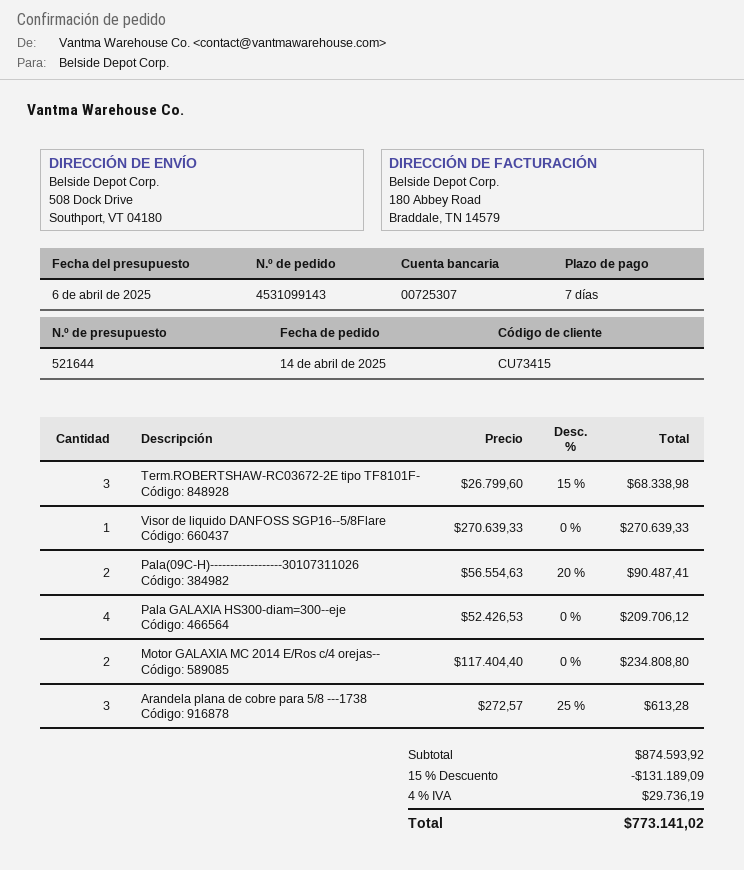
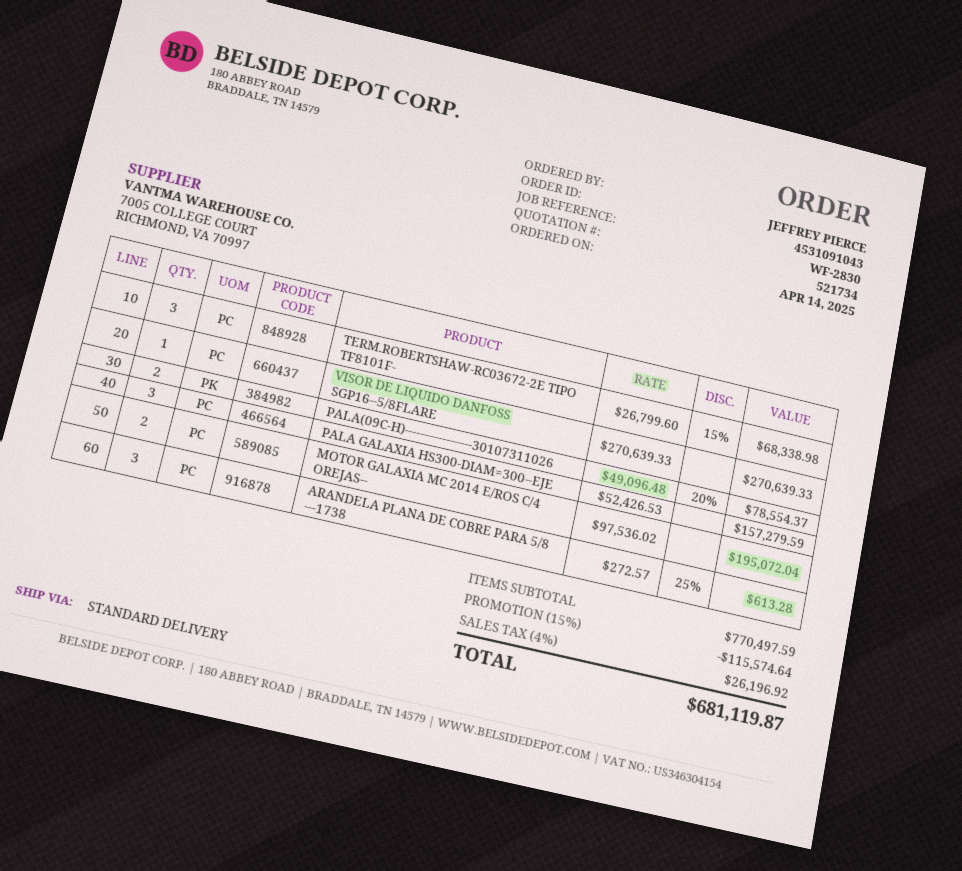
quote number: 521644 -> 521734
order number: 4531099143 -> 4531091043
Pala(09C-H)------------------30107311026: 2 x 56554.63 - 20% = 90487.41 -> 2 x 49096.48 - 20% = 78554.37
Pala GALAXIA HS300-diam=300--eje: 4 x 52426.53 = 209706.12 -> 3 x 52426.53 = 157279.59
Motor GALAXIA MC 2014 E/Ros c/4 orejas--: 2 x 117404.40 = 234808.80 -> 2 x 97536.02 = 195072.04
subtotal: 874593.92 -> 770497.59
discount: 15% = 131189.09 -> 15% = 115574.64
tax: 4% = 29736.19 -> 4% = 26196.92
total: 773141.02 -> 681119.87

